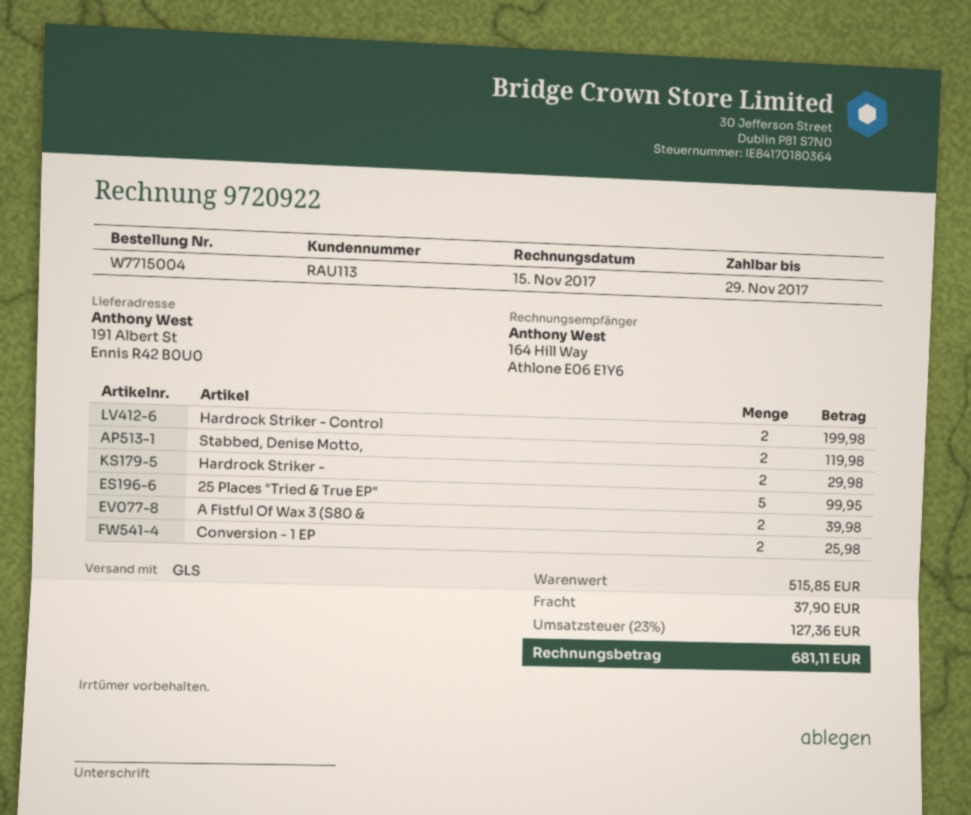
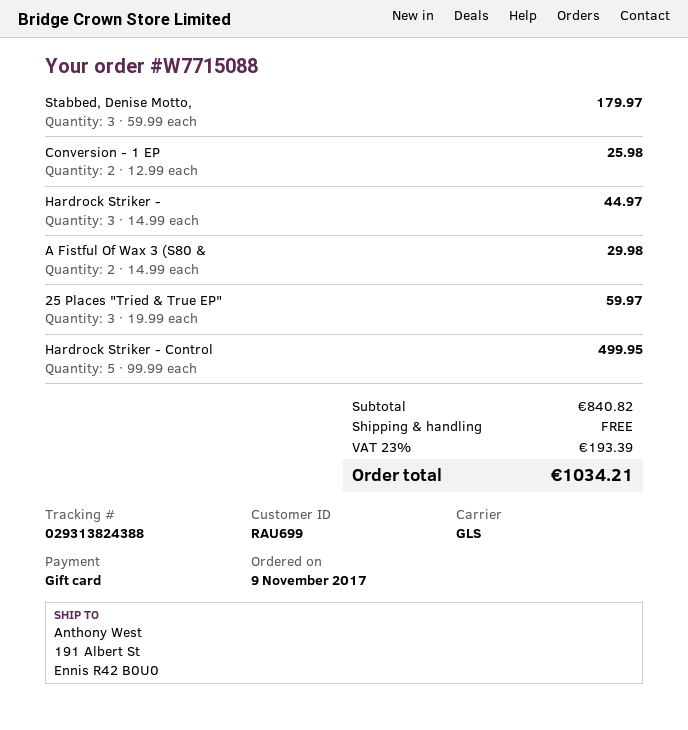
order number: W7715004 -> W7715088
customer number: RAU113 -> RAU699
Hardrock Striker - Control: 2 for 199.98 -> 5 for 499.95
Stabbed, Denise Motto,: 2 for 119.98 -> 3 for 179.97
Hardrock Striker -: 2 for 29.98 -> 3 for 44.97
25 Places "Tried & True EP": 5 for 99.95 -> 3 for 59.97
A Fistful Of Wax 3 (S80 &: 2 for 39.98 -> 2 for 29.98
subtotal: 515.85 -> 840.82
shipping: 37.90 -> 0.00
tax: 23% = 127.36 -> 23% = 193.39
total: 681.11 -> 1034.21

